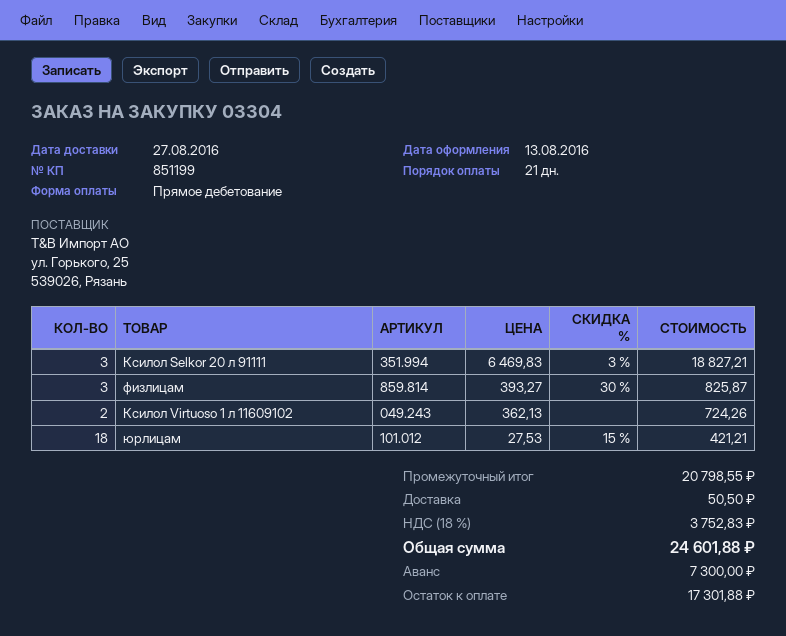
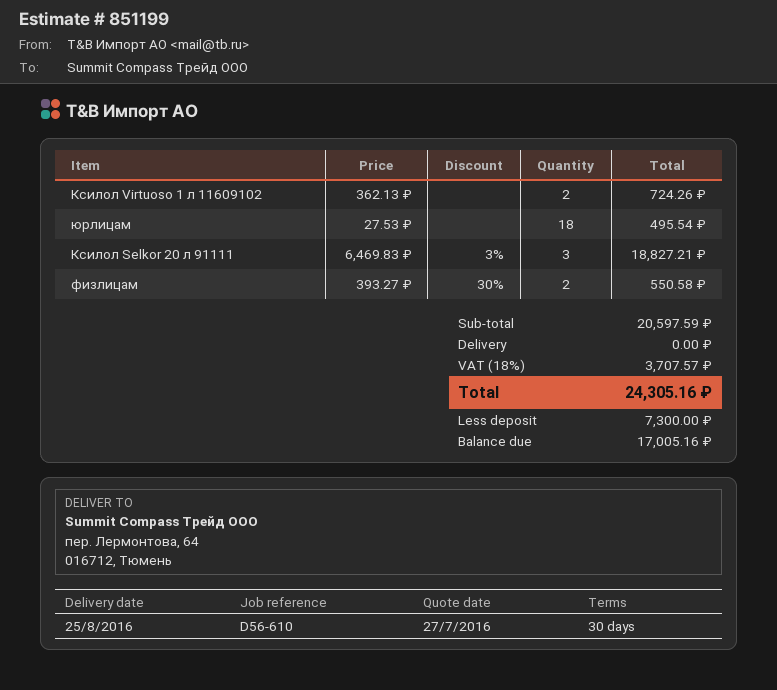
delivery date: 2016-08-27 -> 2016-08-25
payment terms: 21 days -> 30 days
физлицам: 3 x 393.27 - 30% = 825.87 -> 2 x 393.27 - 30% = 550.58
юрлицам: 18 x 27.53 - 15% = 421.21 -> 18 x 27.53 = 495.54
subtotal: 20798.55 -> 20597.59
shipping: 50.50 -> 0.00
tax: 18% = 3752.83 -> 18% = 3707.57
total: 24601.88 -> 24305.16
balance: 17301.88 -> 17005.16

